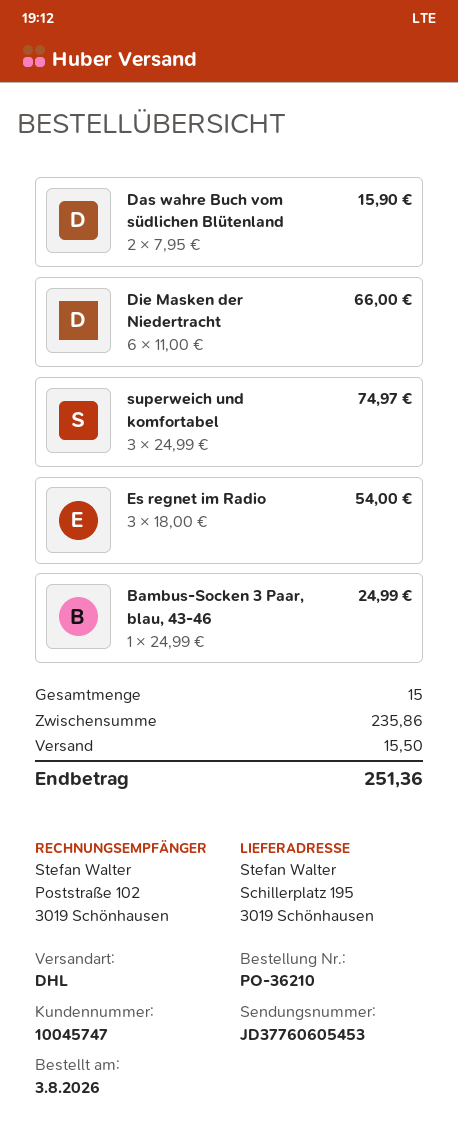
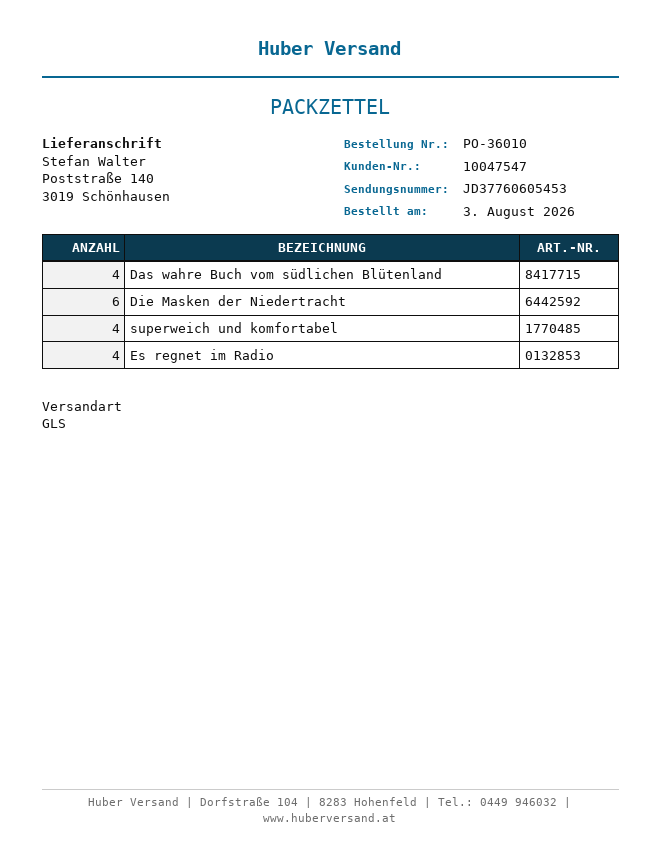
order number: PO-36210 -> PO-36010
customer number: 10045747 -> 10047547
shipping method: DHL -> GLS
ship to: Schillerplatz 195, 3019 Schönhausen -> Poststraße 140, 3019 Schönhausen
Das wahre Buch vom südlichen Blütenland: 2 -> 4
superweich und komfortabel: 3 -> 4
Es regnet im Radio: 3 -> 4
Bambus-Socken 3 Paar, blau, 43-46: 1 -> none

